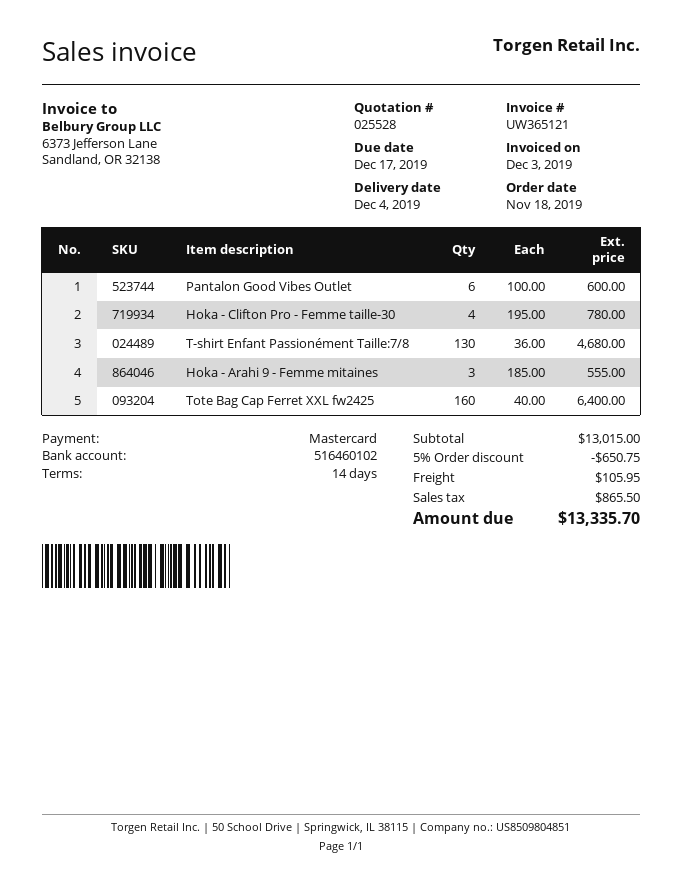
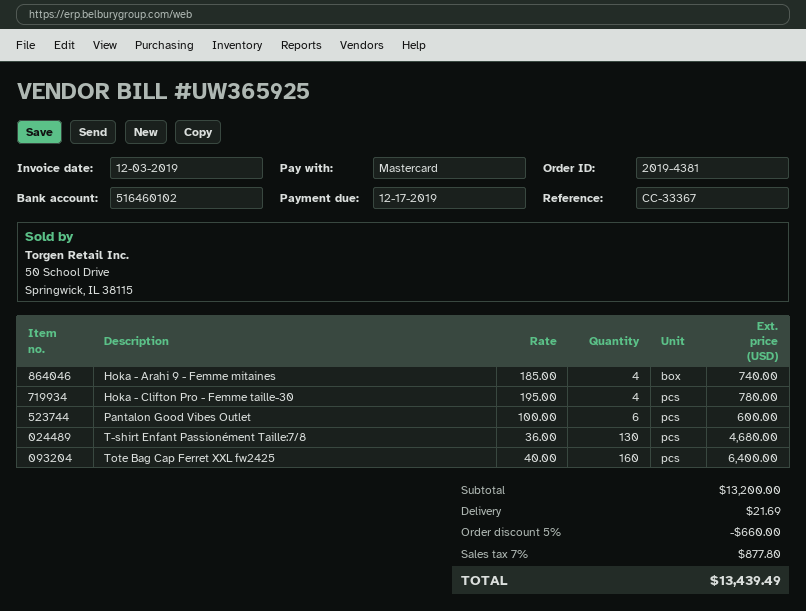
invoice number: UW365121 -> UW365925
Hoka - Arahi 9 - Femme mitaines: 3 x 185.00 = 555.00 -> 4 x 185.00 = 740.00
subtotal: 13015.00 -> 13200.00
discount: 5% = 650.75 -> 5% = 660.00
shipping: 105.95 -> 21.69
tax: 865.50 -> 877.80
total: 13335.70 -> 13439.49

